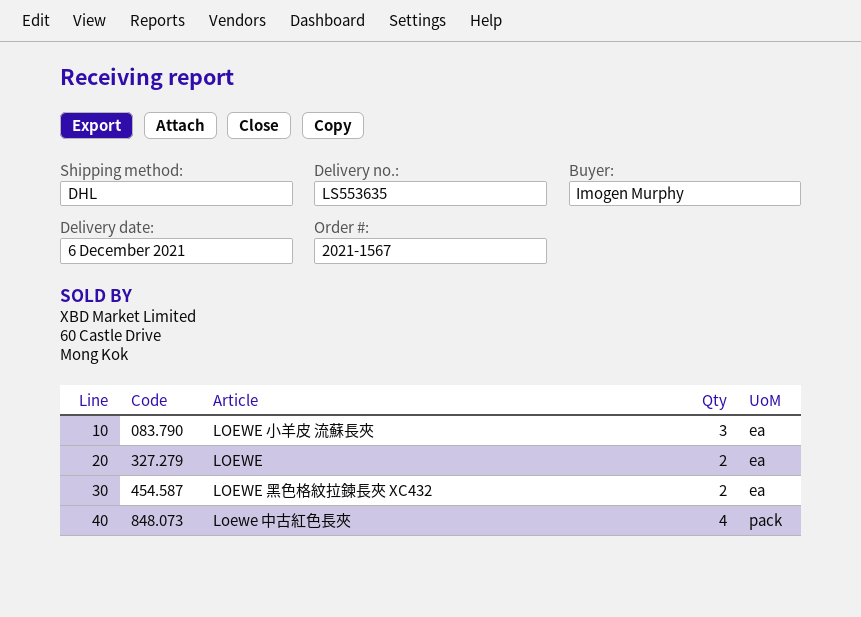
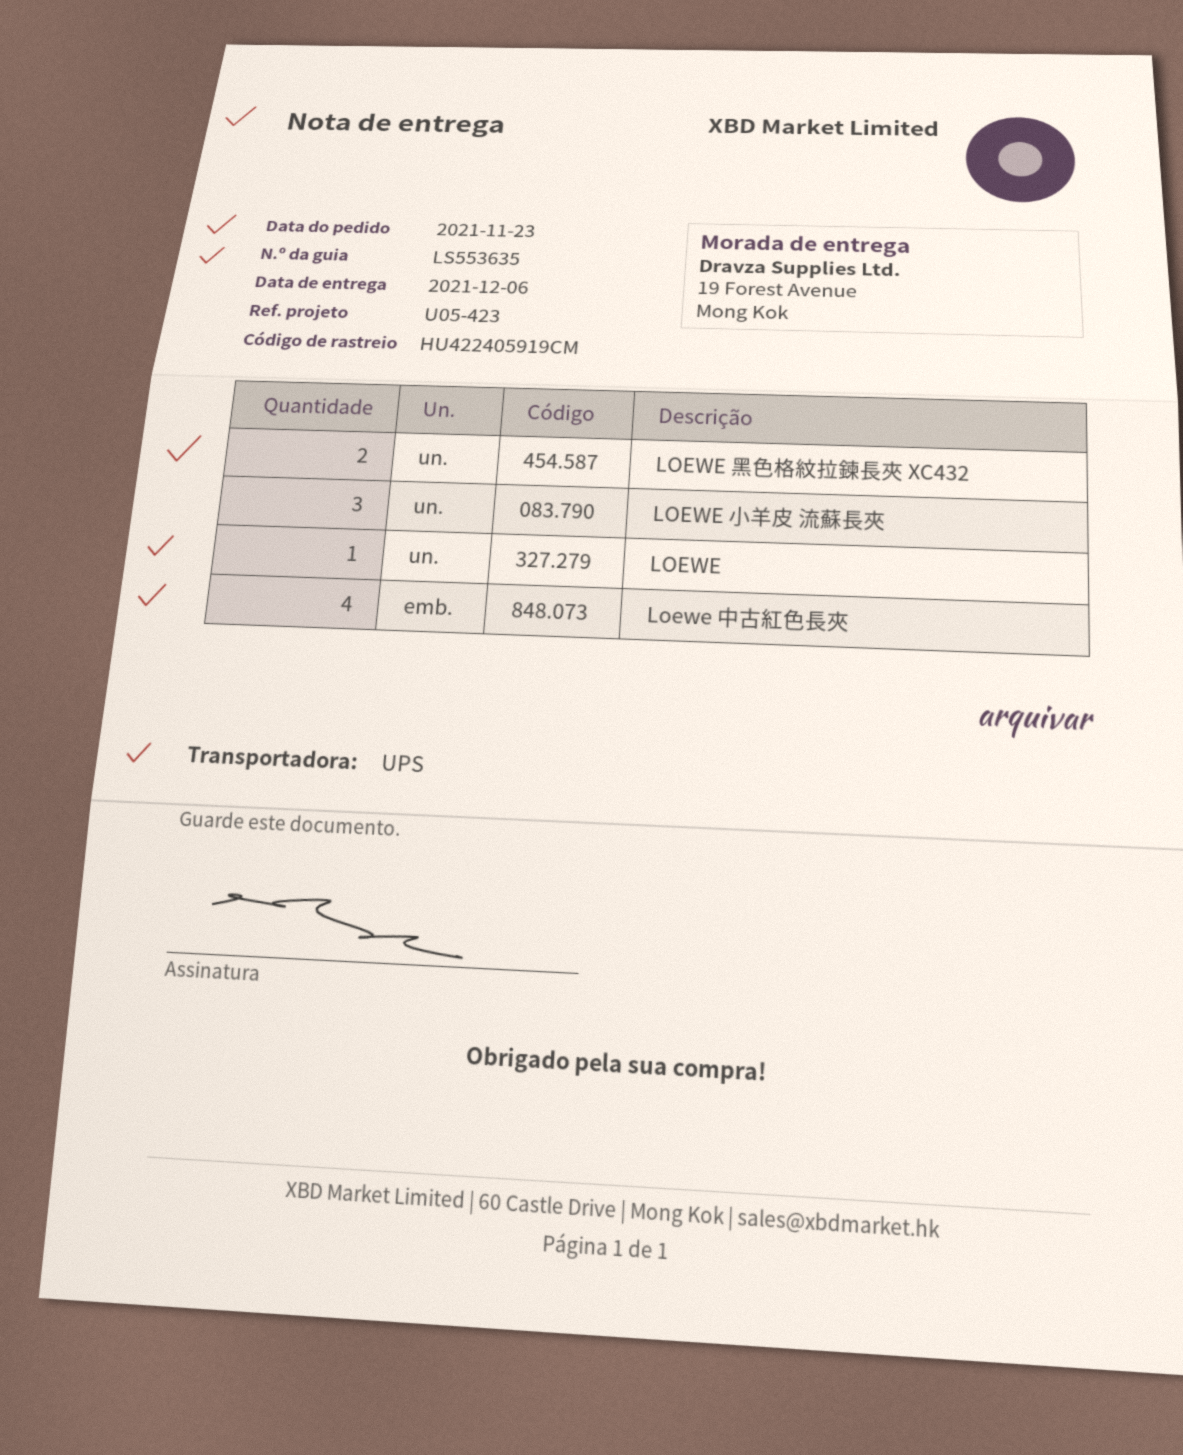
shipping method: DHL -> UPS
LOEWE: 2 -> 1

